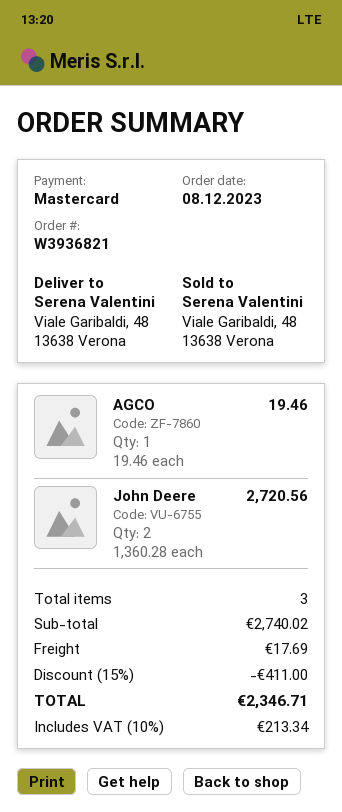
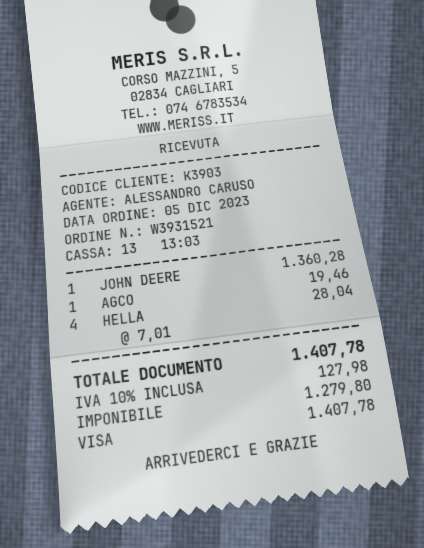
order number: W3936821 -> W3931521
order date: 2023-12-08 -> 2023-12-05
payment method: Mastercard -> Visa
John Deere: 2 x 1360.28 = 2720.56 -> 1 x 1360.28 = 1360.28
HELLA: none -> 4 x 7.01 = 28.04
discount: 15% = 411.00 -> none
shipping: 17.69 -> none
tax: 10% = 213.34 -> 10% = 127.98
total: 2346.71 -> 1407.78

